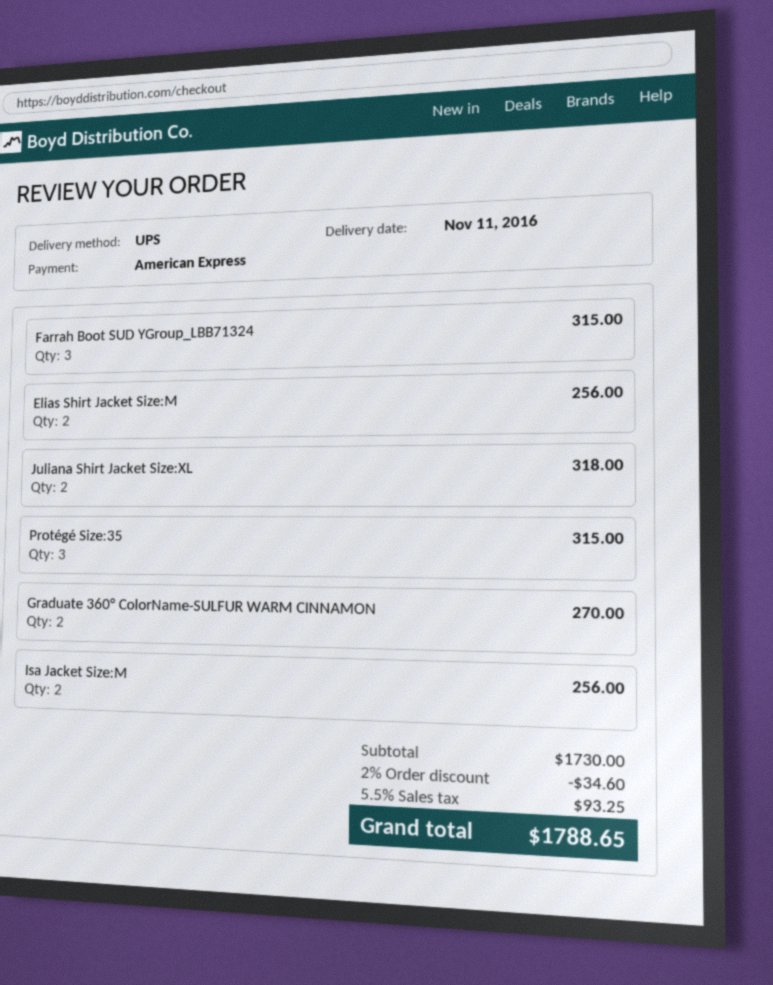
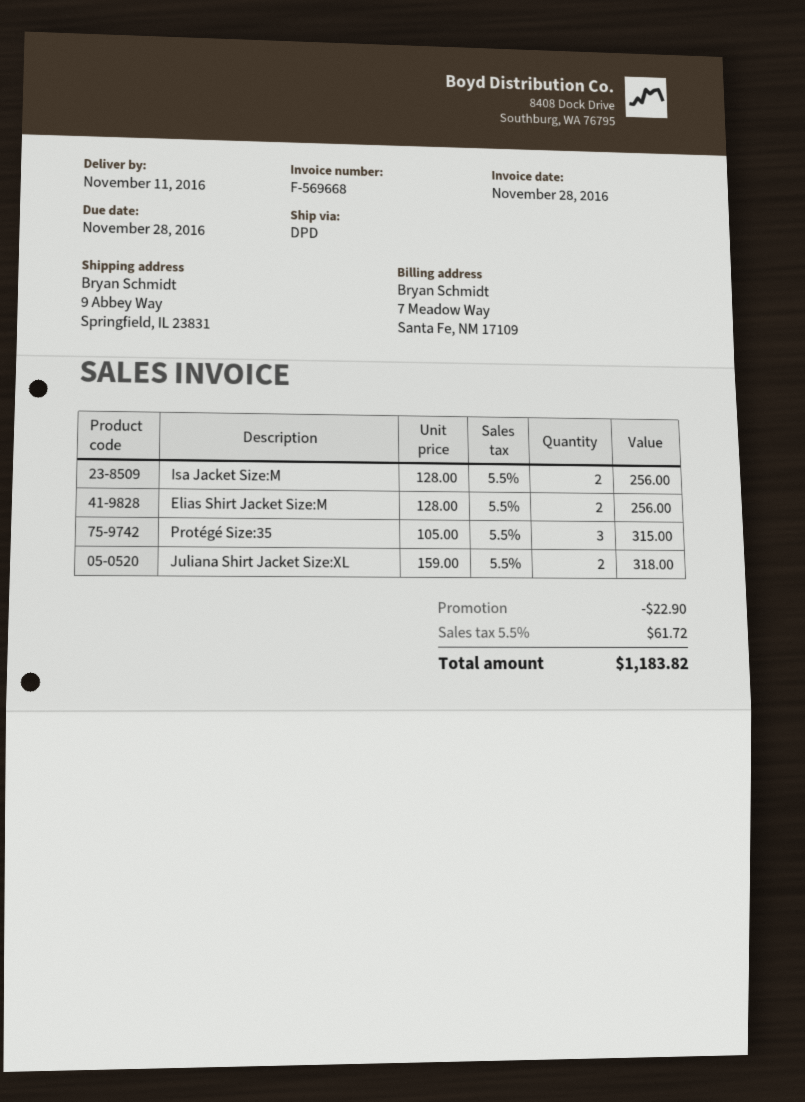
shipping method: UPS -> DPD
Farrah Boot SUD YGroup_LBB71324: 3 for 315.00 -> none
Graduate 360° ColorName-SULFUR WARM CINNAMON: 2 for 270.00 -> none
discount: 34.60 -> 22.90
tax: 5.5% = 93.25 -> 5.5% = 61.72
total: 1788.65 -> 1183.82

